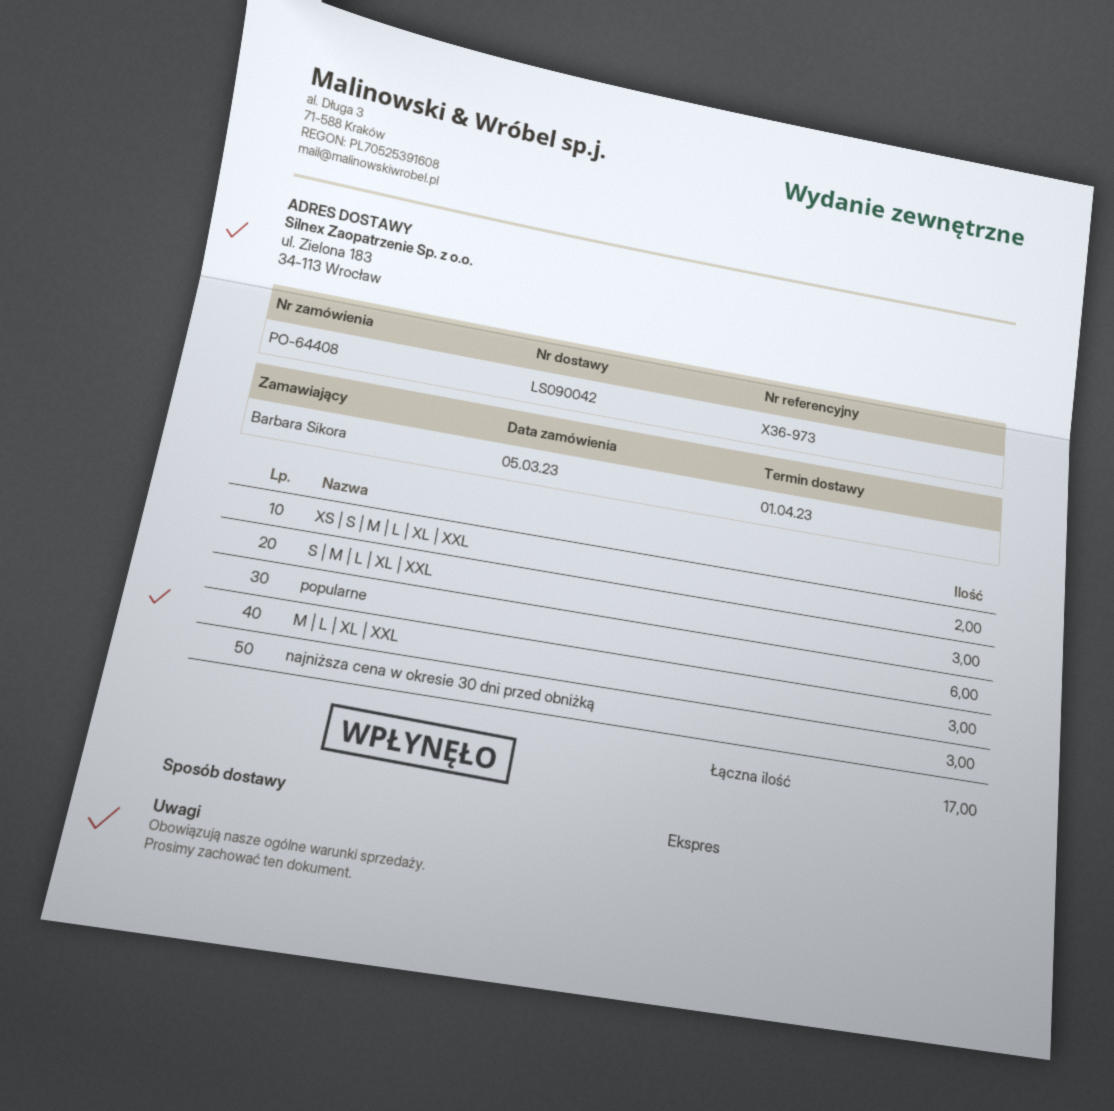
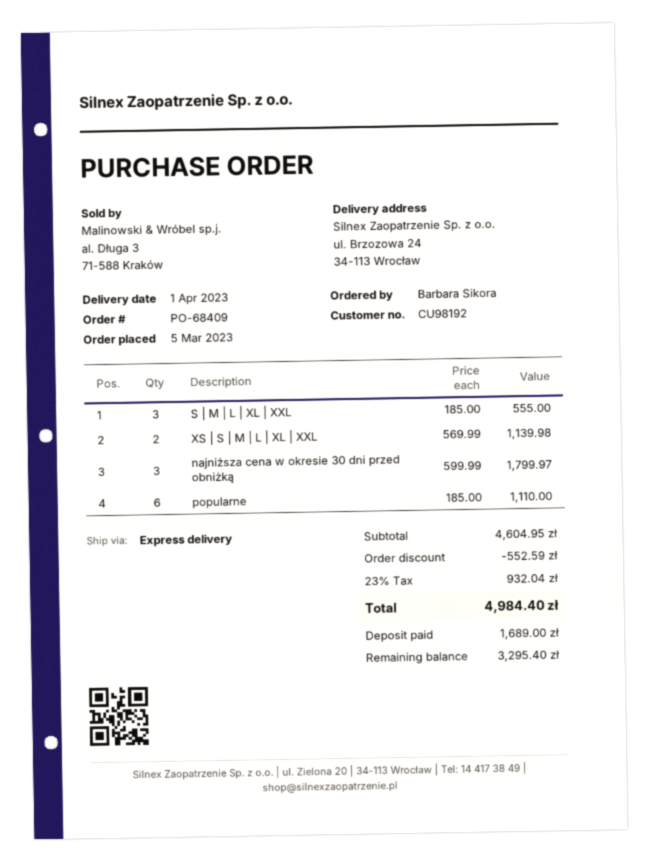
order number: PO-64408 -> PO-68409
ship to: ul. Zielona 183, 34-113 Wrocław -> ul. Brzozowa 24, 34-113 Wrocław
M | L | XL | XXL: 3 -> none

